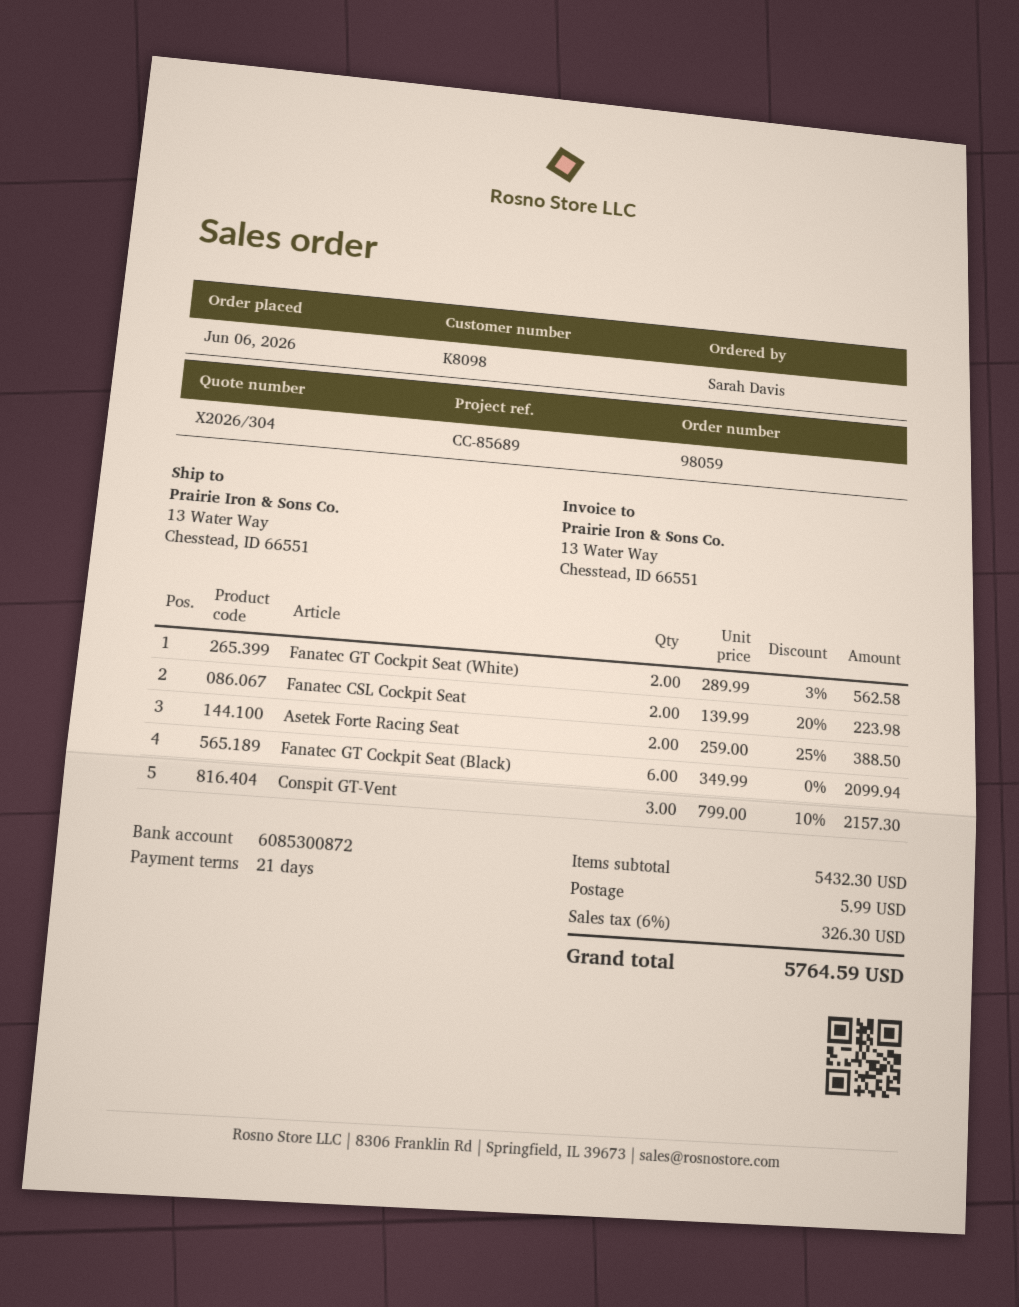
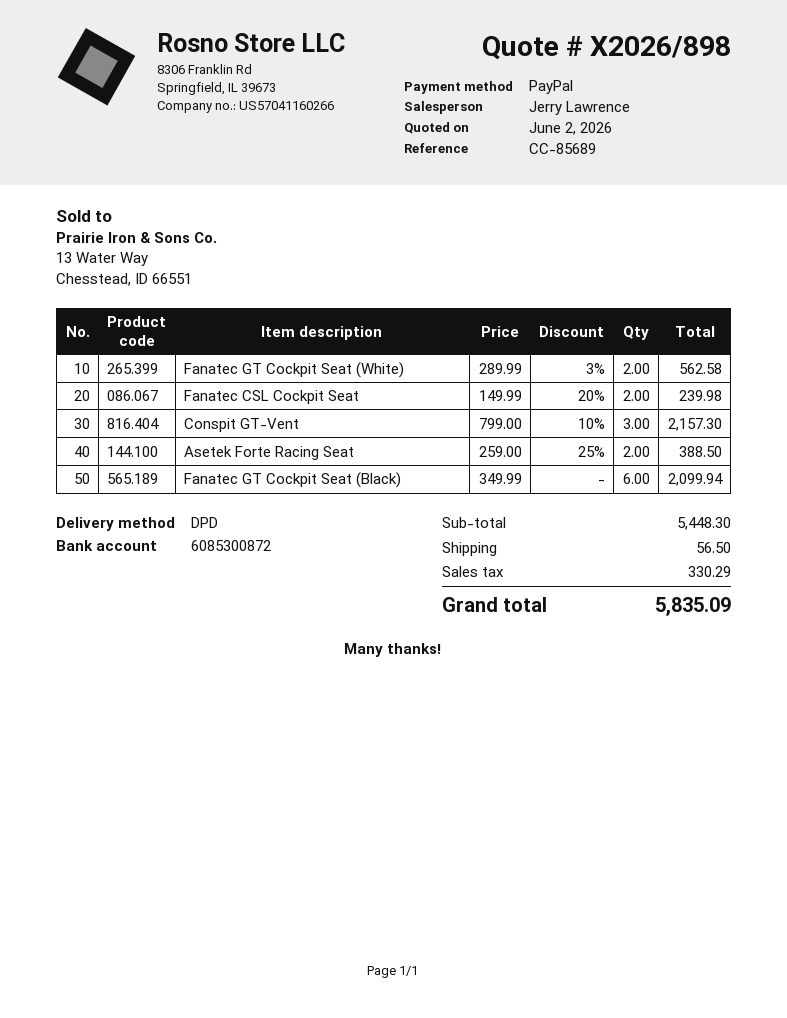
quote number: X2026/304 -> X2026/898
Fanatec CSL Cockpit Seat: 2 x 139.99 - 20% = 223.98 -> 2 x 149.99 - 20% = 239.98
subtotal: 5432.30 -> 5448.30
shipping: 5.99 -> 56.50
tax: 326.30 -> 330.29
total: 5764.59 -> 5835.09

